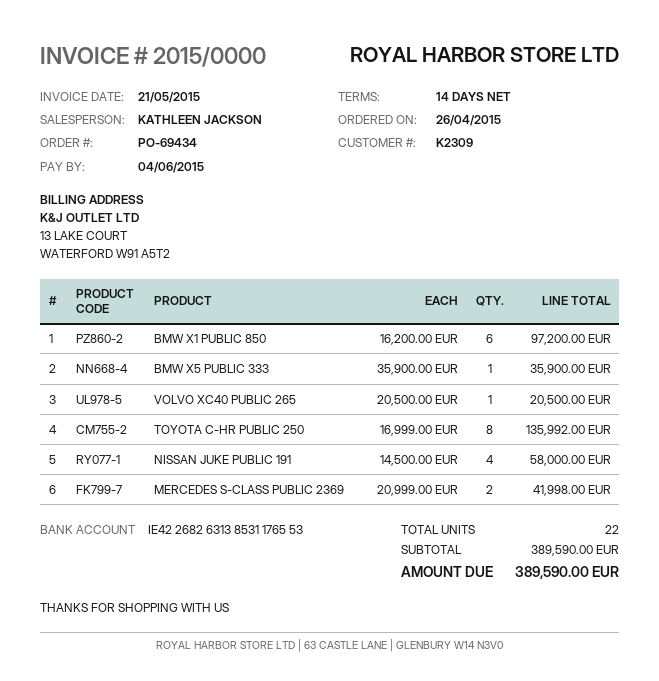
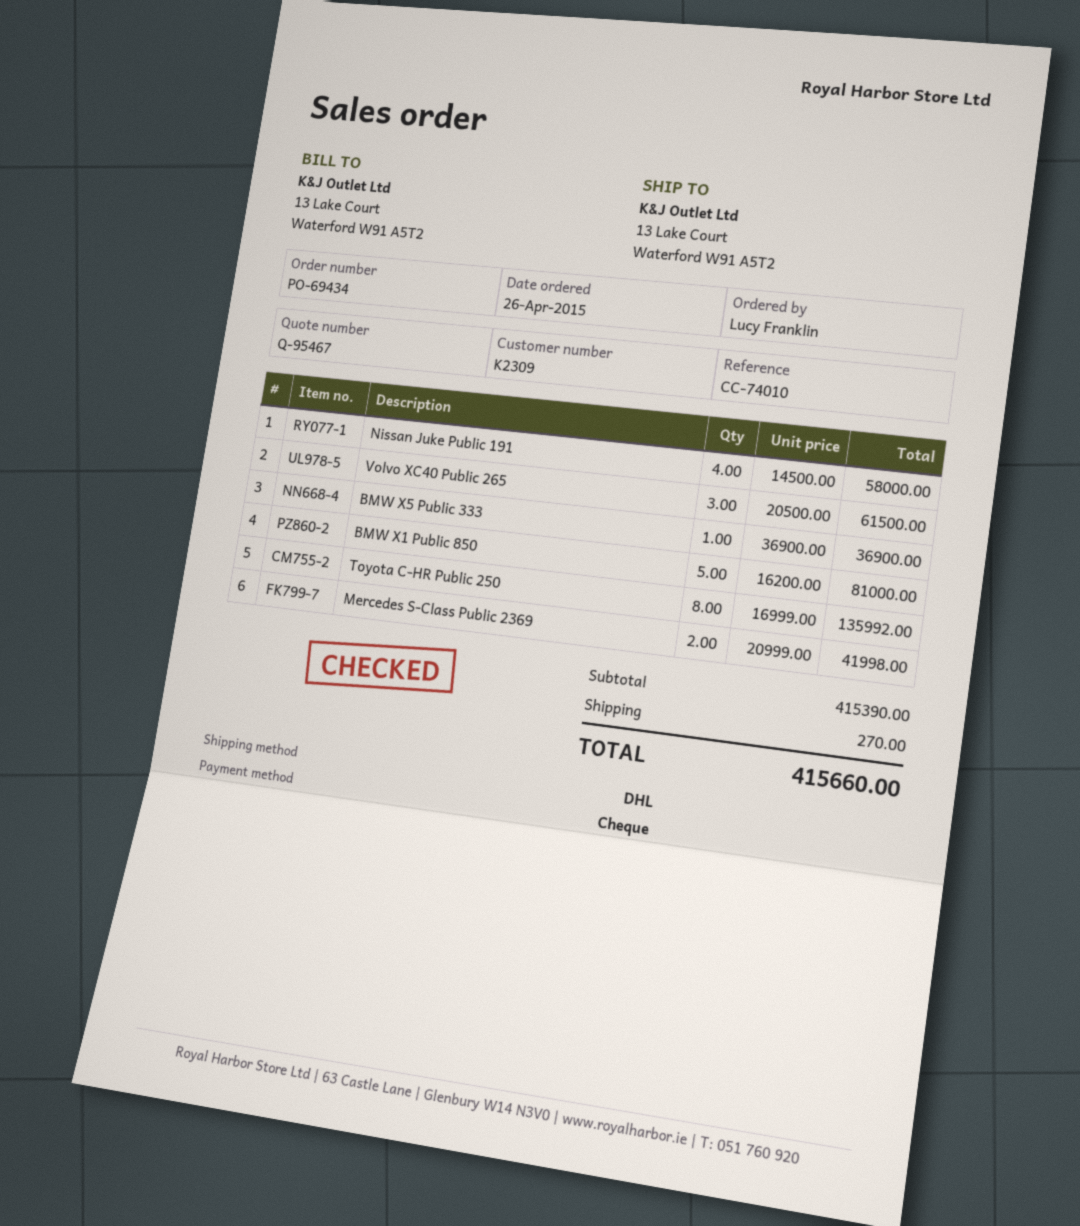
BMW X1 PUBLIC 850: 6 x 16200.00 = 97200.00 -> 5 x 16200.00 = 81000.00
BMW X5 PUBLIC 333: 1 x 35900.00 = 35900.00 -> 1 x 36900.00 = 36900.00
VOLVO XC40 PUBLIC 265: 1 x 20500.00 = 20500.00 -> 3 x 20500.00 = 61500.00
subtotal: 389590.00 -> 415390.00
shipping: none -> 270.00
total: 389590.00 -> 415660.00

